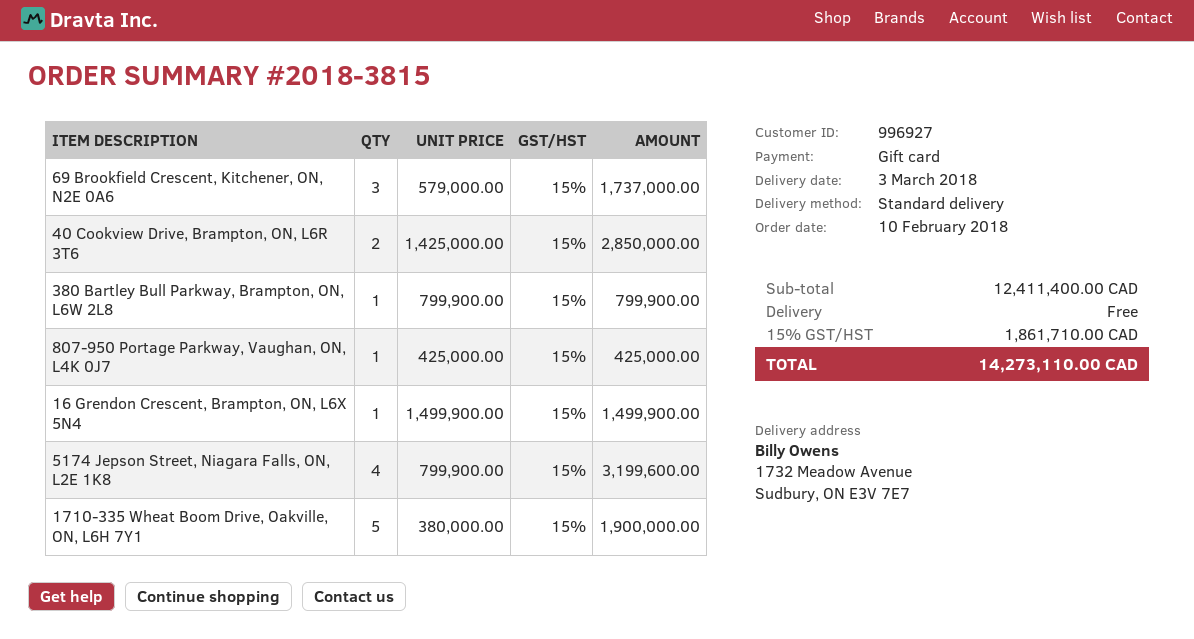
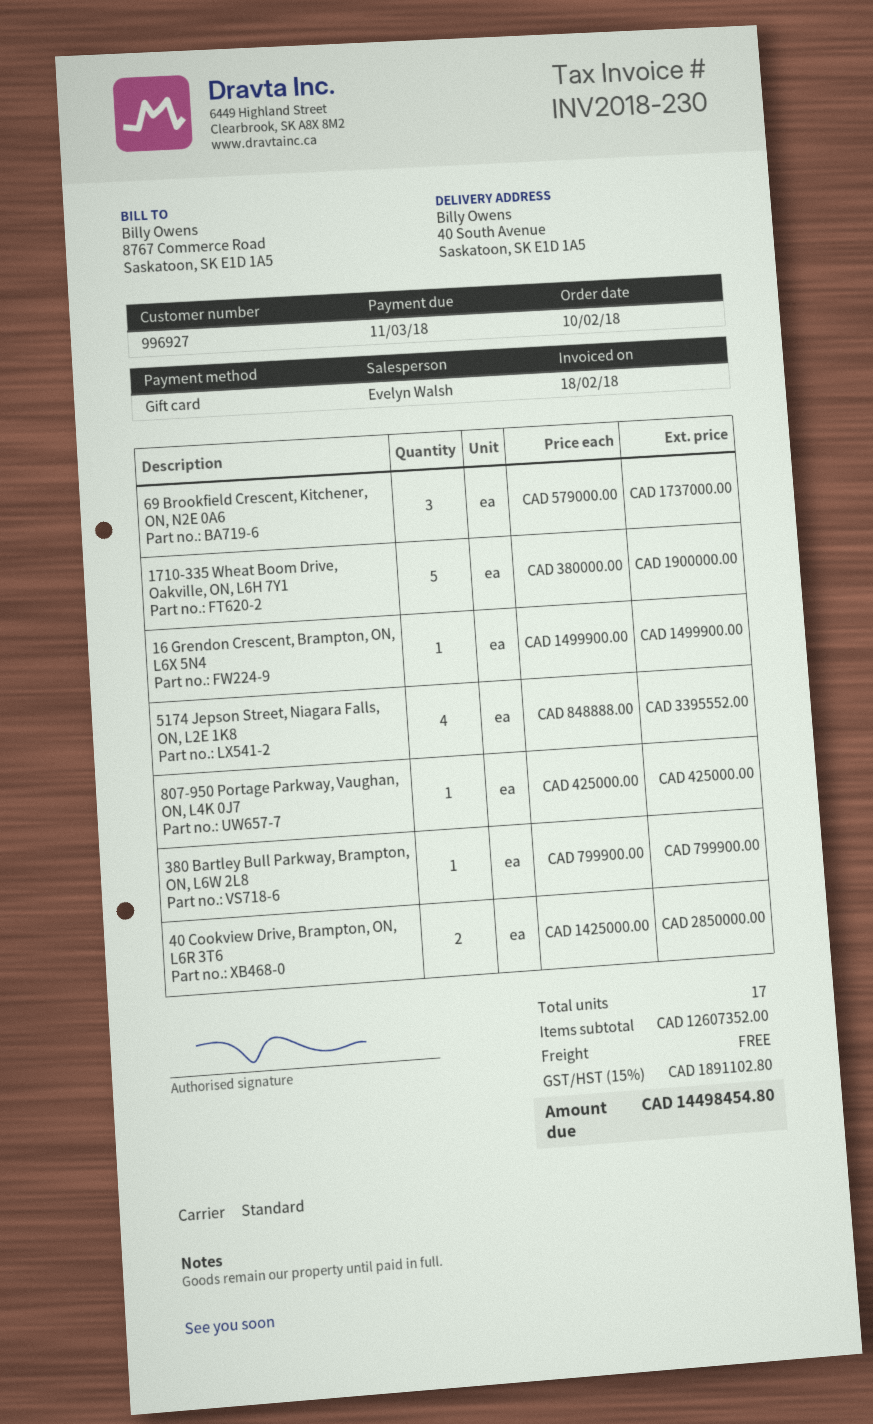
ship to: 1732 Meadow Avenue, Sudbury, ON E3V 7E7 -> 40 South Avenue, Saskatoon, SK E1D 1A5
5174 Jepson Street, Niagara Falls, ON, L2E 1K8: 4 x 799900.00 = 3199600.00 -> 4 x 848888.00 = 3395552.00
subtotal: 12411400.00 -> 12607352.00
tax: 15% = 1861710.00 -> 15% = 1891102.80
total: 14273110.00 -> 14498454.80

